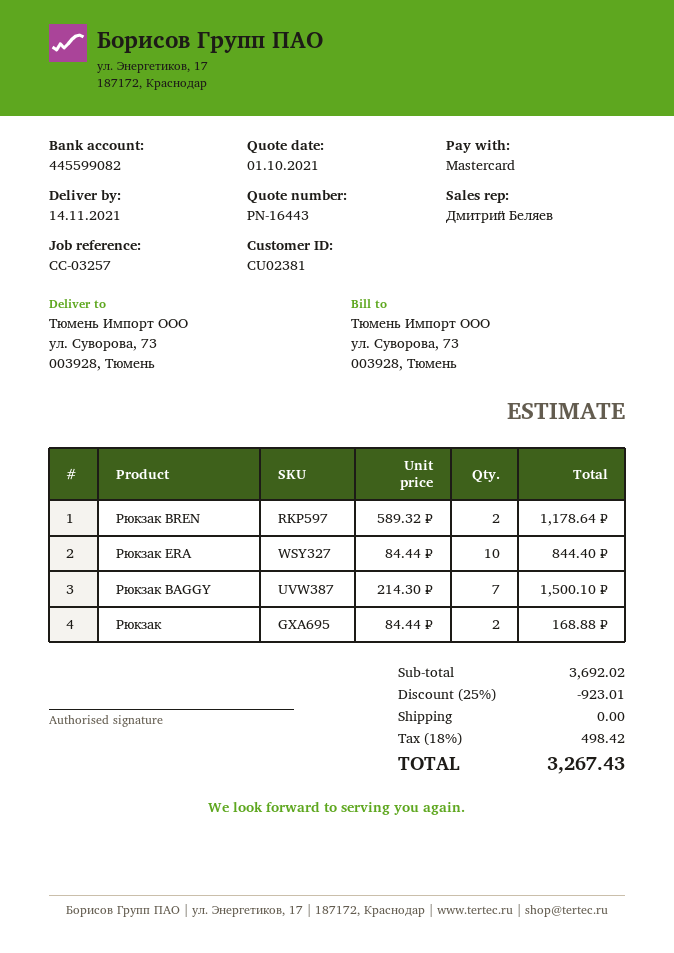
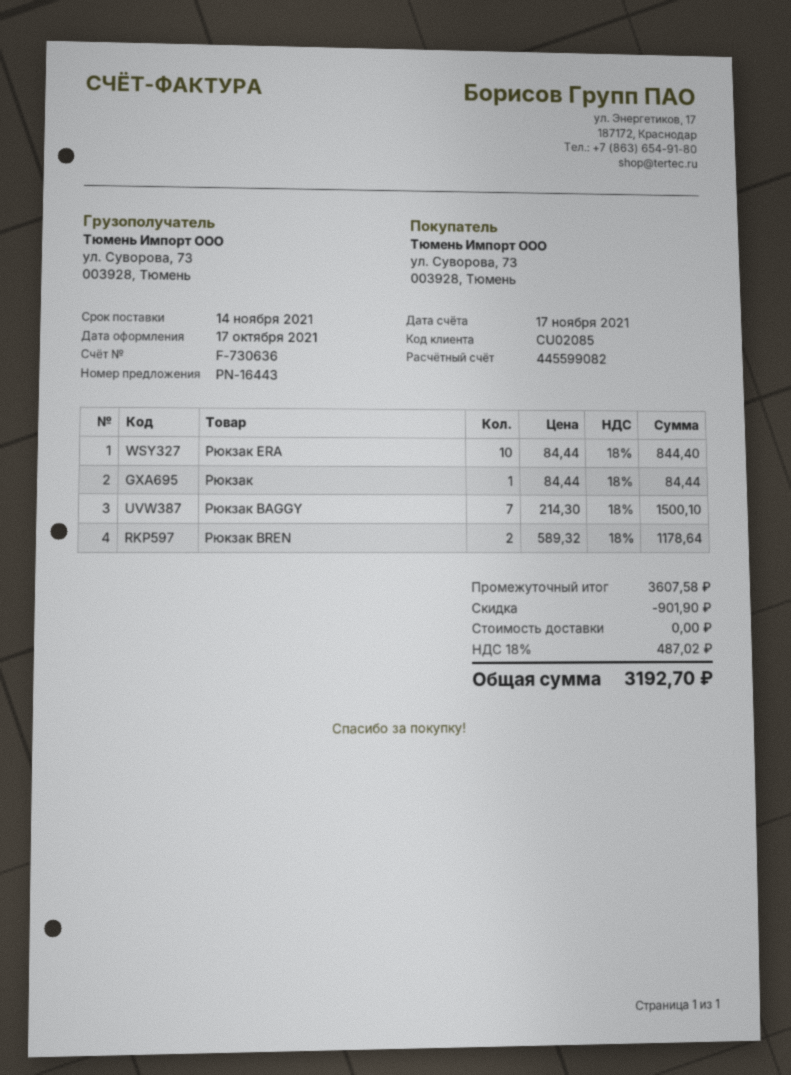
customer number: CU02381 -> CU02085
Рюкзак: 2 x 84.44 = 168.88 -> 1 x 84.44 = 84.44
subtotal: 3692.02 -> 3607.58
discount: 923.01 -> 901.90
tax: 18% = 498.42 -> 18% = 487.02
total: 3267.43 -> 3192.70

